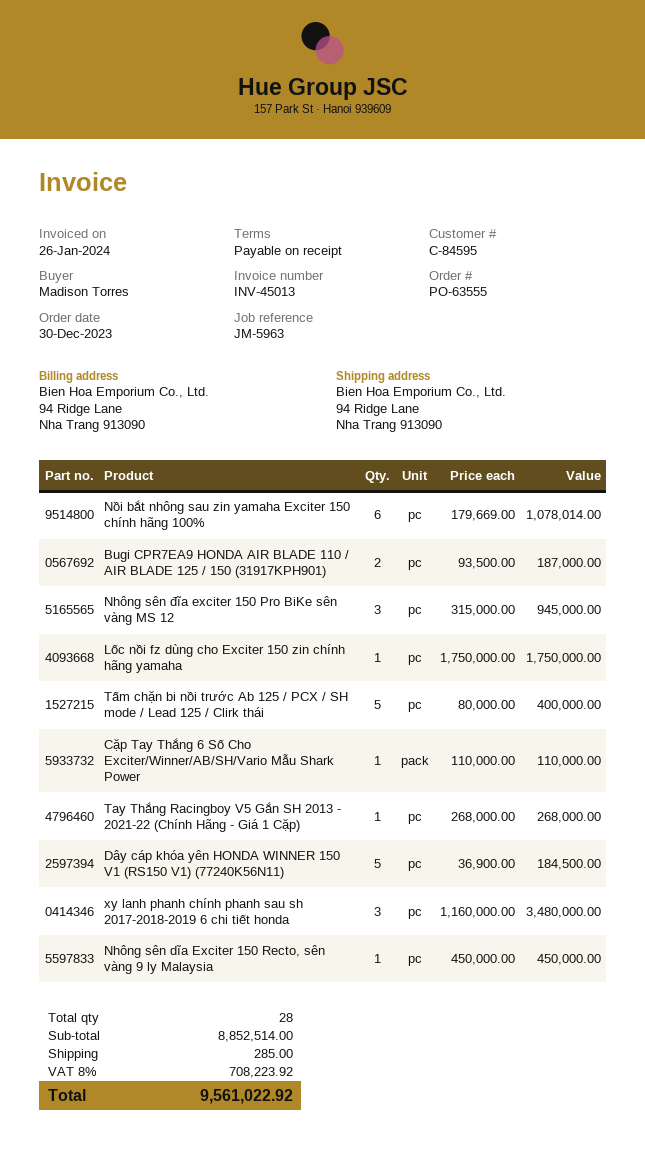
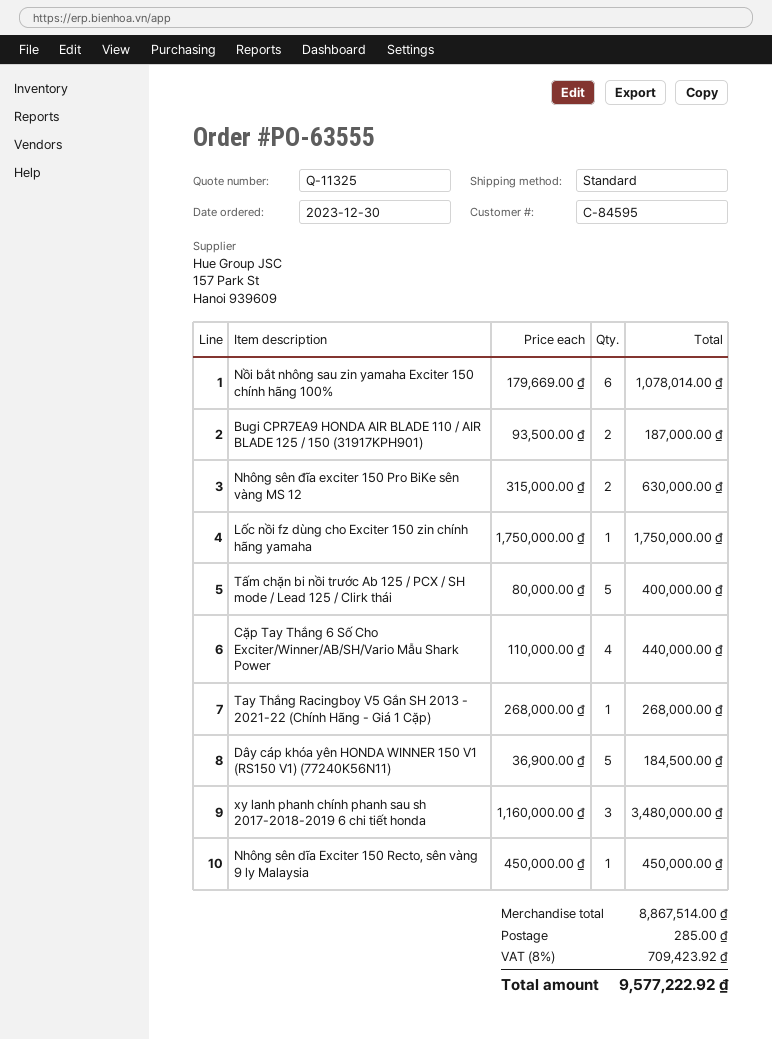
Nhông sên đĩa exciter 150 Pro BiKe sên vàng MS 12: 3 x 315000.00 = 945000.00 -> 2 x 315000.00 = 630000.00
Cặp Tay Thắng 6 Số Cho Exciter/Winner/AB/SH/Vario Mẫu Shark Power: 1 x 110000.00 = 110000.00 -> 4 x 110000.00 = 440000.00
subtotal: 8852514.00 -> 8867514.00
tax: 8% = 708223.92 -> 8% = 709423.92
total: 9561022.92 -> 9577222.92

